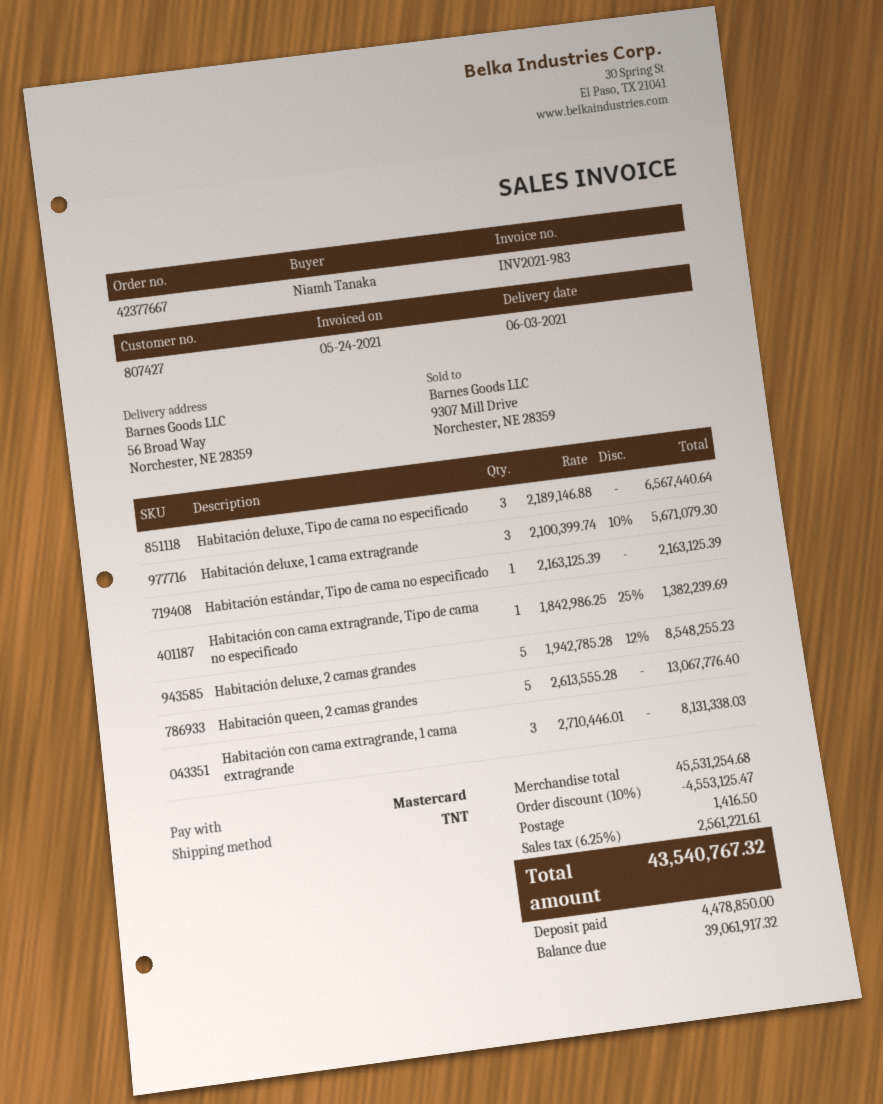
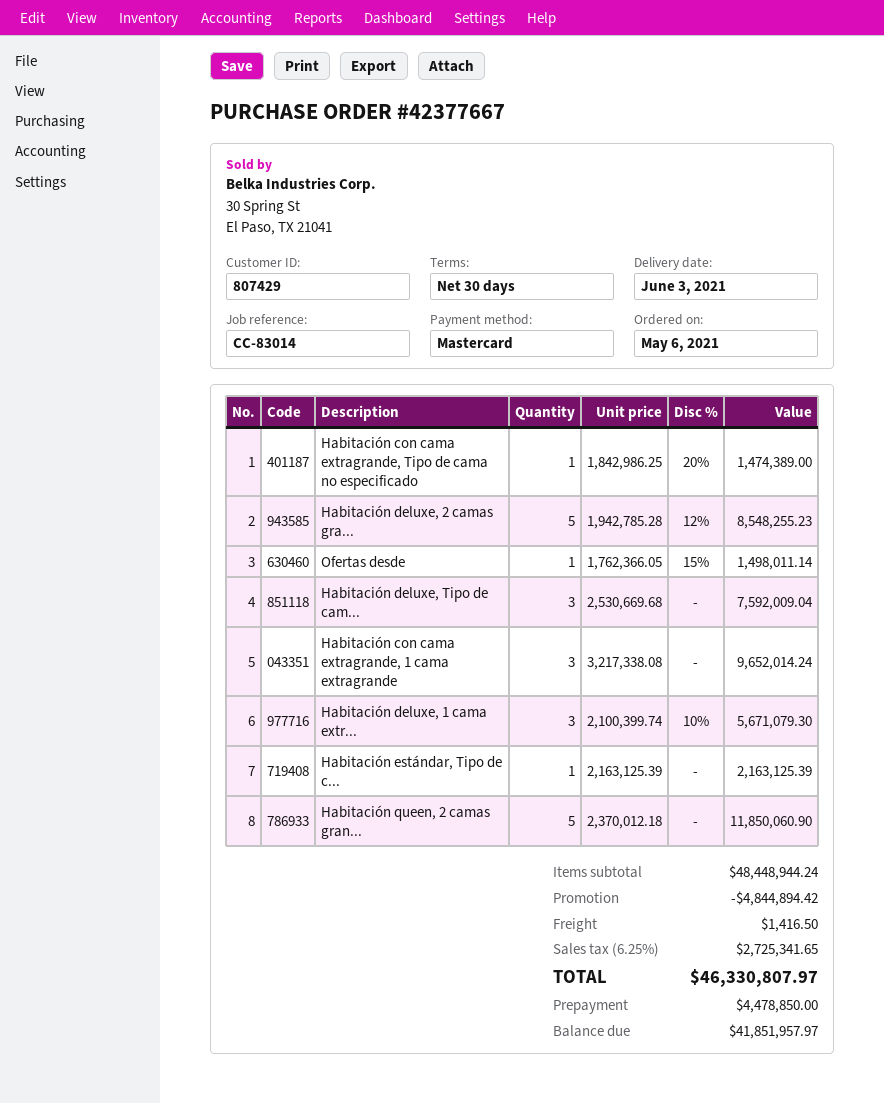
customer number: 807427 -> 807429
Habitación deluxe, Tipo de cama no especificado: 3 x 2189146.88 = 6567440.64 -> 3 x 2530669.68 = 7592009.04
Habitación con cama extragrande, Tipo de cama no especificado: 1 x 1842986.25 - 25% = 1382239.69 -> 1 x 1842986.25 - 20% = 1474389.00
Habitación queen, 2 camas grandes: 5 x 2613555.28 = 13067776.40 -> 5 x 2370012.18 = 11850060.90
Habitación con cama extragrande, 1 cama extragrande: 3 x 2710446.01 = 8131338.03 -> 3 x 3217338.08 = 9652014.24
Ofertas desde: none -> 1 x 1762366.05 - 15% = 1498011.14
subtotal: 45531254.68 -> 48448944.24
discount: 4553125.47 -> 4844894.42
tax: 6.25% = 2561221.61 -> 6.25% = 2725341.65
total: 43540767.32 -> 46330807.97
balance: 39061917.32 -> 41851957.97

